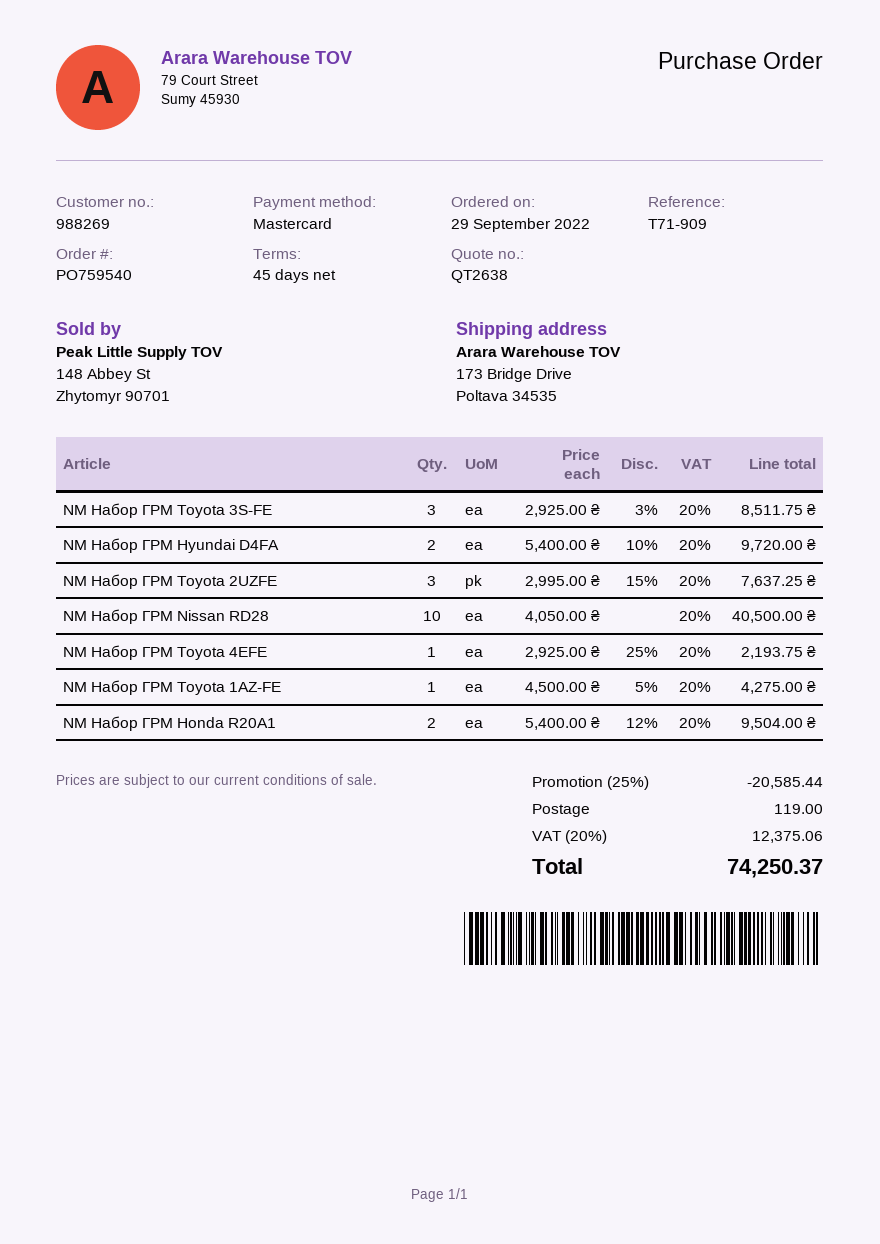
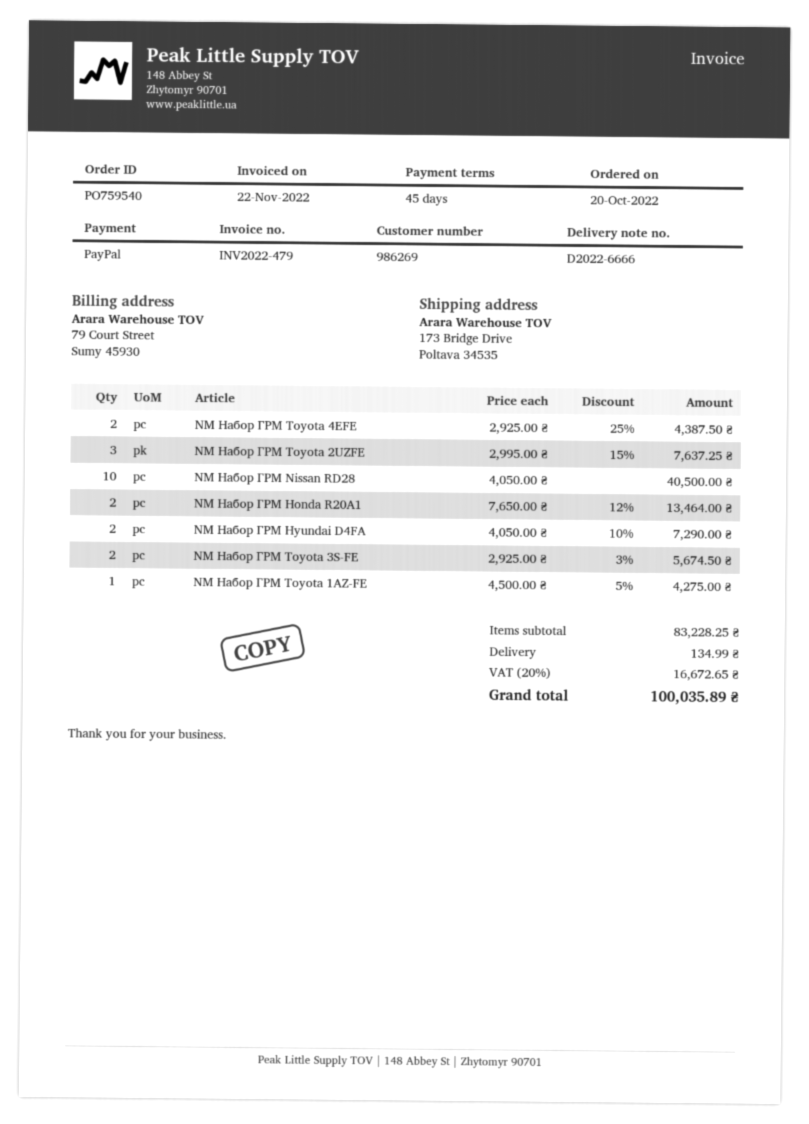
order date: 2022-09-29 -> 2022-10-20
customer number: 988269 -> 986269
payment method: Mastercard -> PayPal
NM Набор ГРМ Toyota 3S-FE: 3 x 2925.00 - 3% = 8511.75 -> 2 x 2925.00 - 3% = 5674.50
NM Набор ГРМ Hyundai D4FA: 2 x 5400.00 - 10% = 9720.00 -> 2 x 4050.00 - 10% = 7290.00
NM Набор ГРМ Toyota 4EFE: 1 x 2925.00 - 25% = 2193.75 -> 2 x 2925.00 - 25% = 4387.50
NM Набор ГРМ Honda R20A1: 2 x 5400.00 - 12% = 9504.00 -> 2 x 7650.00 - 12% = 13464.00
discount: 25% = 20585.44 -> none
shipping: 119.00 -> 134.99
tax: 20% = 12375.06 -> 20% = 16672.65
total: 74250.37 -> 100035.89

